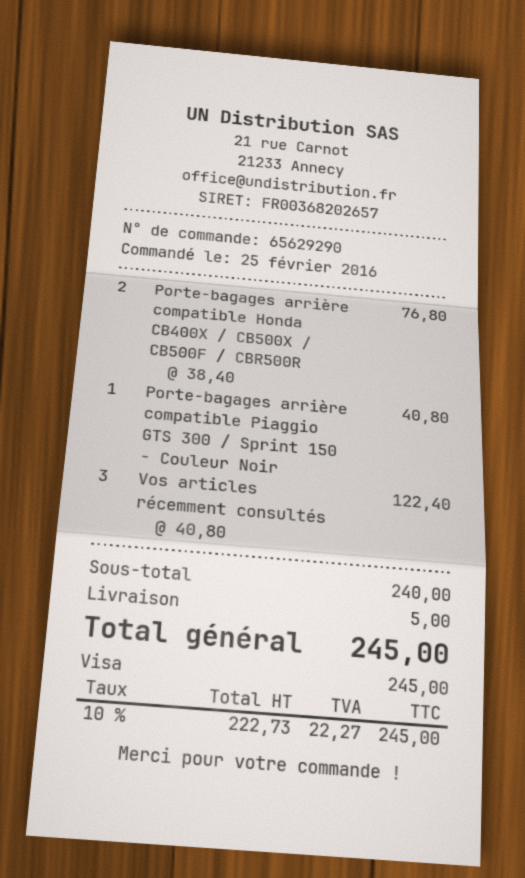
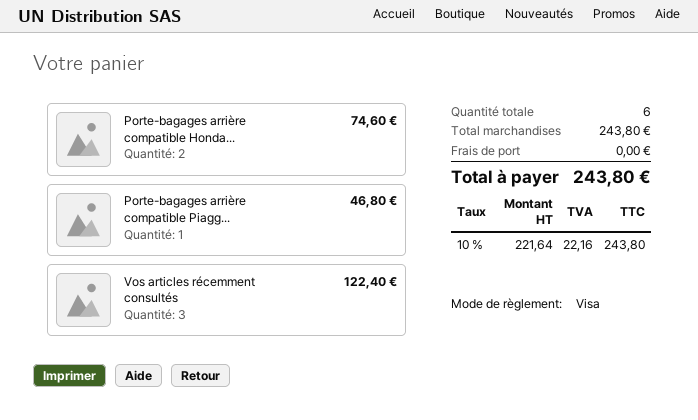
Porte-bagages arrière compatible Honda CB400X / CB500X / CB500F / CBR500R: 2 for 76.80 -> 2 for 74.60
Porte-bagages arrière compatible Piaggio GTS 300 / Sprint 150 - Couleur Noir: 1 for 40.80 -> 1 for 46.80
subtotal: 240.00 -> 243.80
shipping: 5.00 -> 0.00
net: 222.73 -> 221.64
tax: 10% = 22.27 -> 10% = 22.16
total: 245.00 -> 243.80

